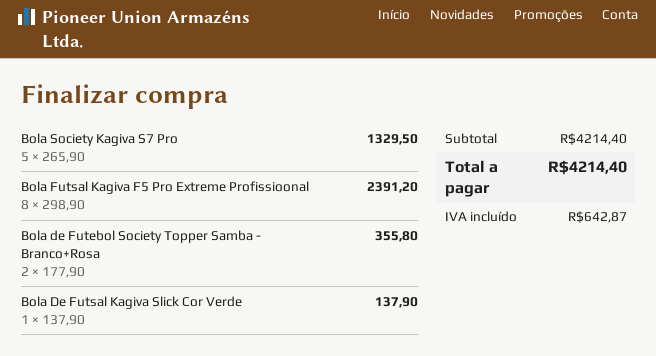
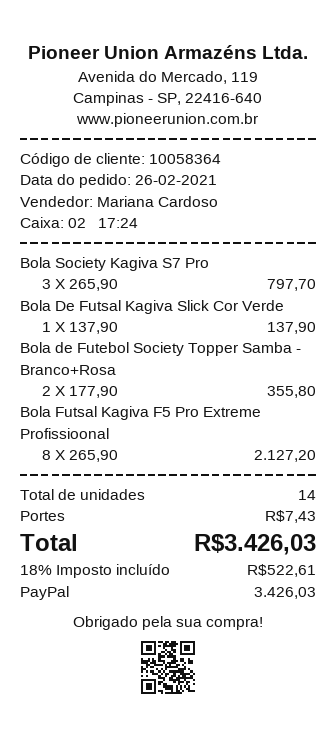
Bola Society Kagiva S7 Pro: 5 x 265.90 = 1329.50 -> 3 x 265.90 = 797.70
Bola Futsal Kagiva F5 Pro Extreme Profissioonal: 8 x 298.90 = 2391.20 -> 8 x 265.90 = 2127.20
shipping: none -> 7.43
tax: 642.87 -> 522.61
total: 4214.40 -> 3426.03

